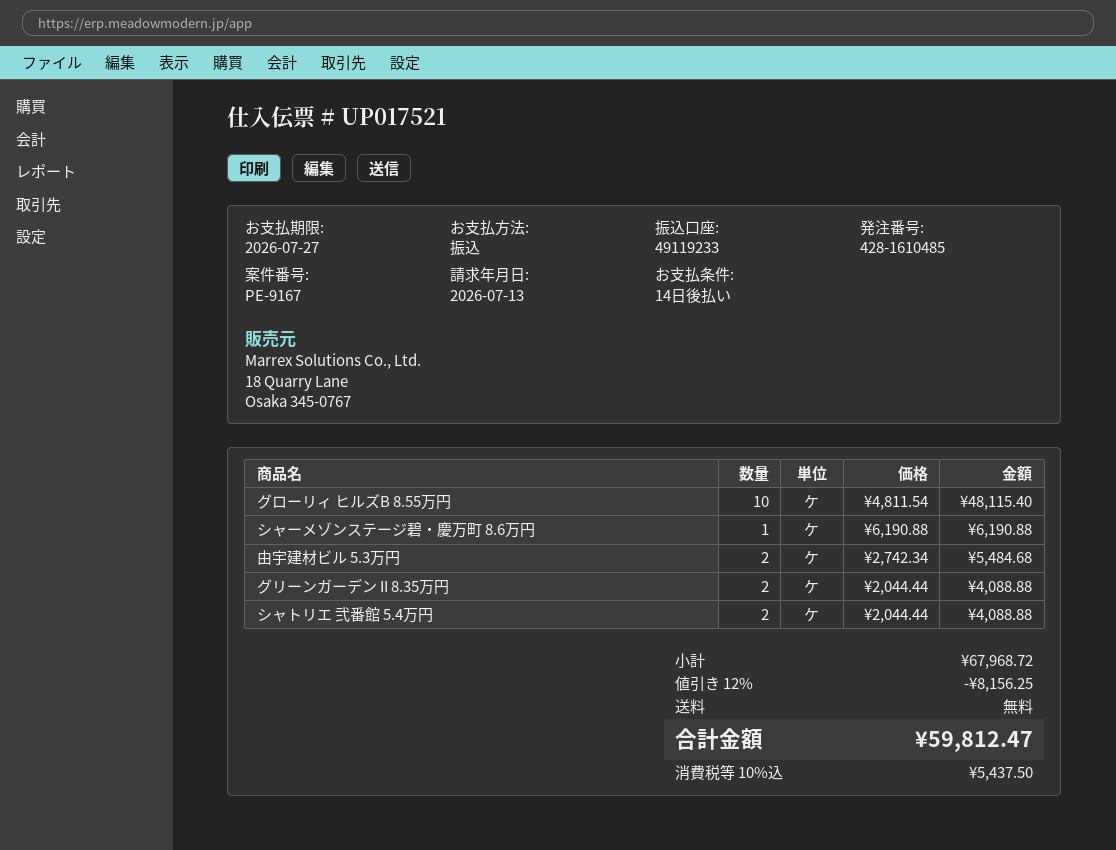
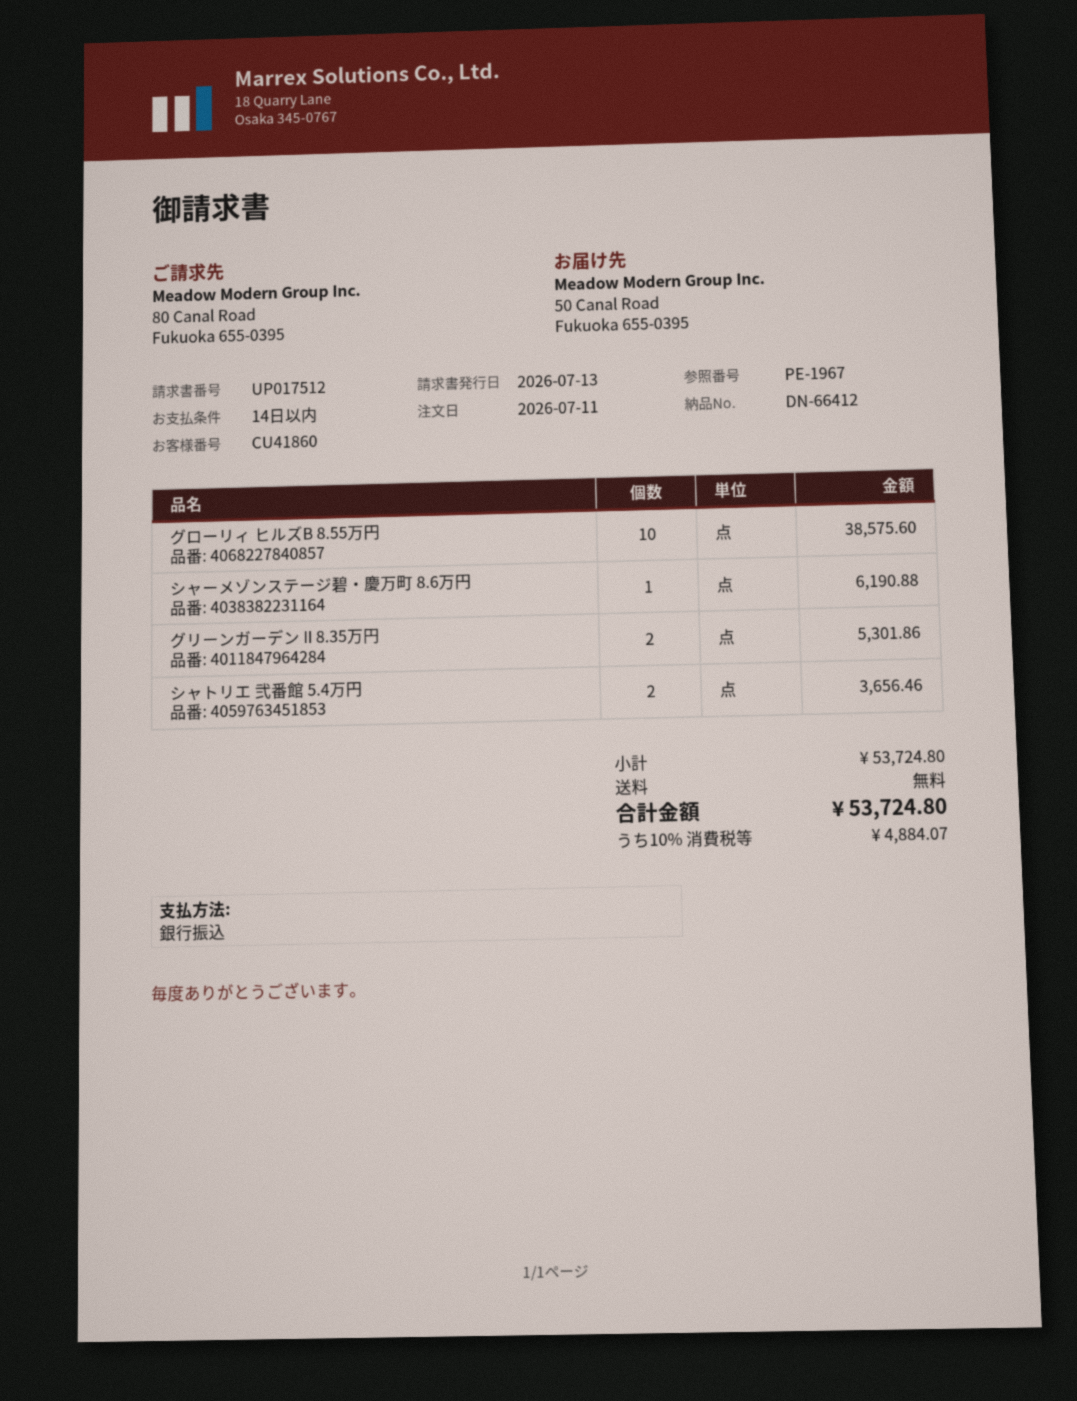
invoice number: UP017521 -> UP017512
reference: PE-9167 -> PE-1967
グローリィ ヒルズB 8.55万円: 10 for 48115.40 -> 10 for 38575.60
由宇建材ビル 5.3万円: 2 for 5484.68 -> none
グリーンガーデン II 8.35万円: 2 for 4088.88 -> 2 for 5301.86
シャトリエ 弐番館 5.4万円: 2 for 4088.88 -> 2 for 3656.46
subtotal: 67968.72 -> 53724.80
discount: 12% = 8156.25 -> none
tax: 10% = 5437.50 -> 10% = 4884.07
total: 59812.47 -> 53724.80

